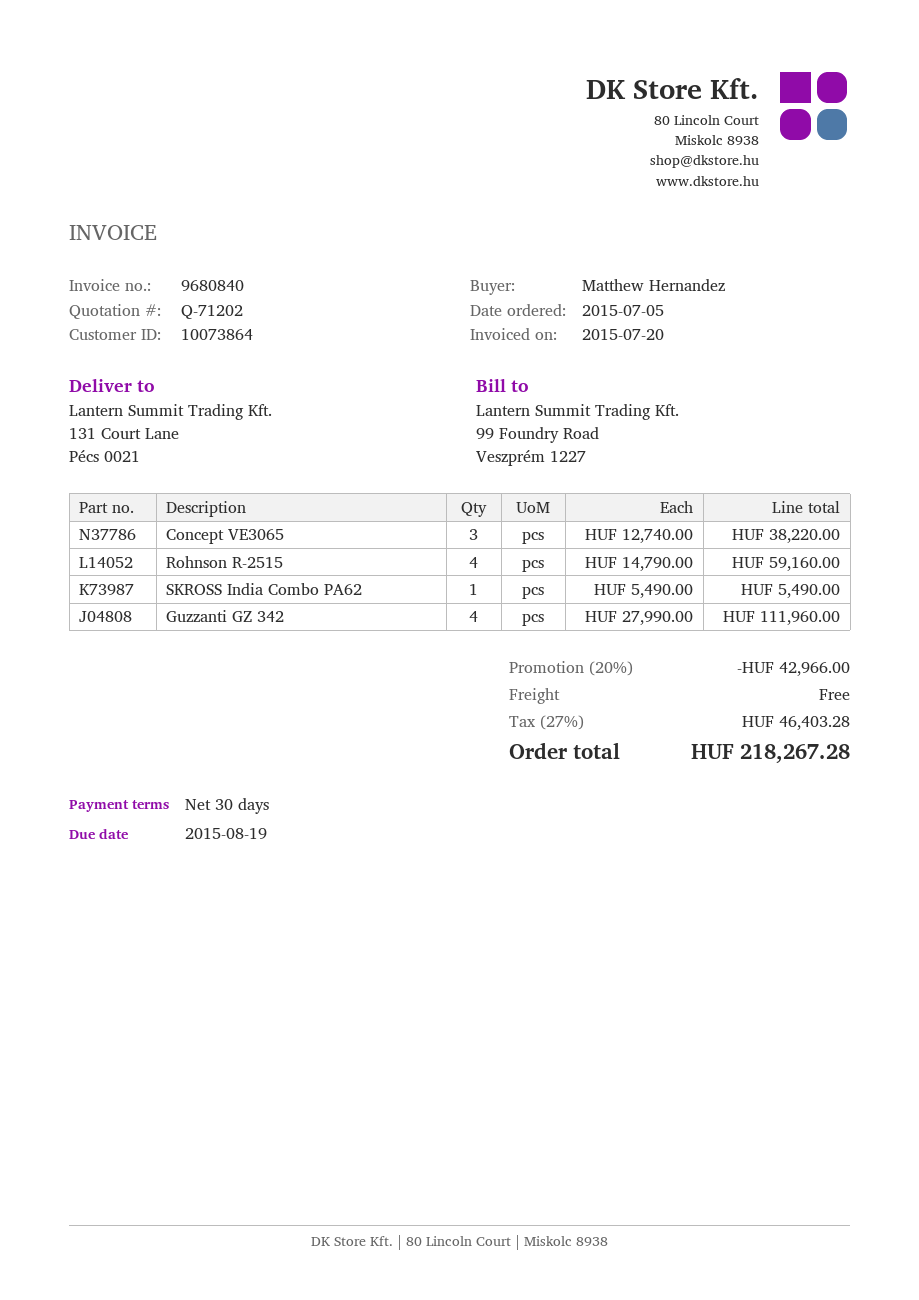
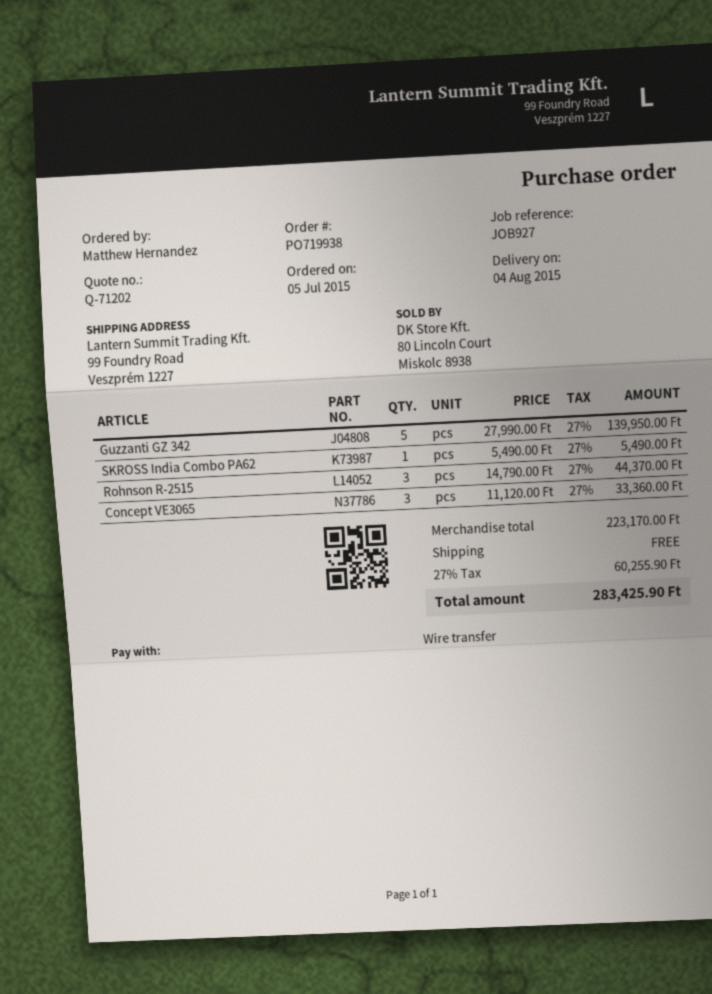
ship to: 131 Court Lane, Pécs 0021 -> 99 Foundry Road, Veszprém 1227
Concept VE3065: 3 x 12740.00 = 38220.00 -> 3 x 11120.00 = 33360.00
Rohnson R-2515: 4 x 14790.00 = 59160.00 -> 3 x 14790.00 = 44370.00
Guzzanti GZ 342: 4 x 27990.00 = 111960.00 -> 5 x 27990.00 = 139950.00
discount: 20% = 42966.00 -> none
tax: 27% = 46403.28 -> 27% = 60255.90
total: 218267.28 -> 283425.90

